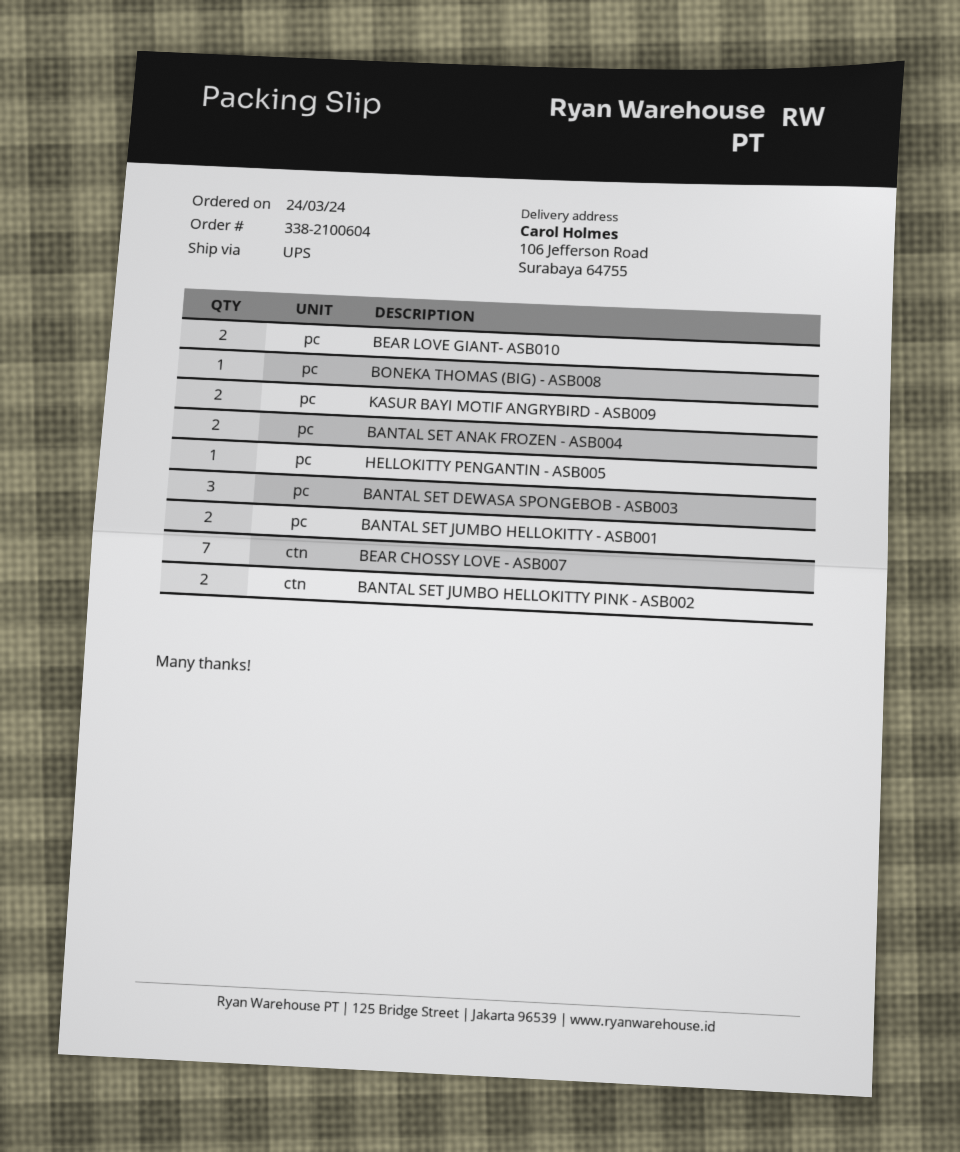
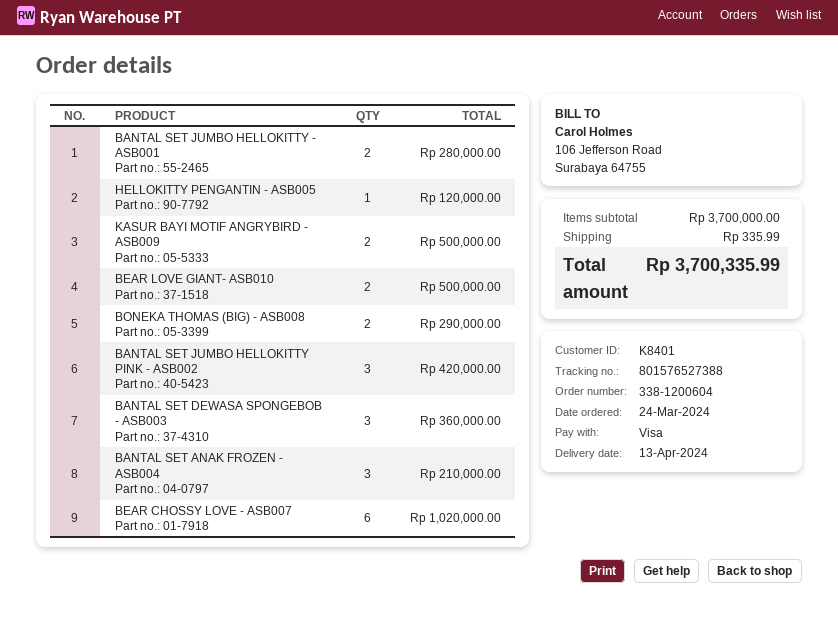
order number: 338-2100604 -> 338-1200604
BONEKA THOMAS (BIG) - ASB008: 1 -> 2
BANTAL SET ANAK FROZEN - ASB004: 2 -> 3
BEAR CHOSSY LOVE - ASB007: 7 -> 6
BANTAL SET JUMBO HELLOKITTY PINK - ASB002: 2 -> 3

